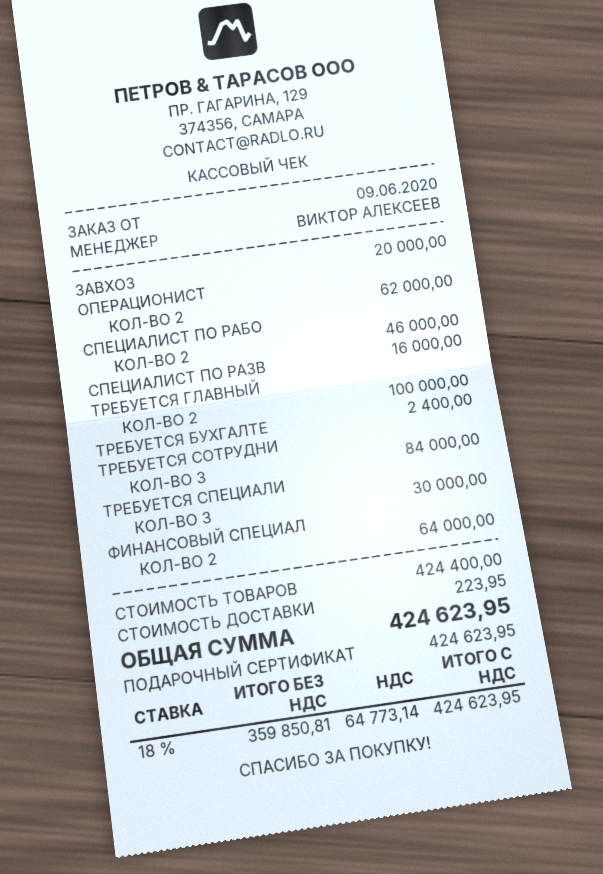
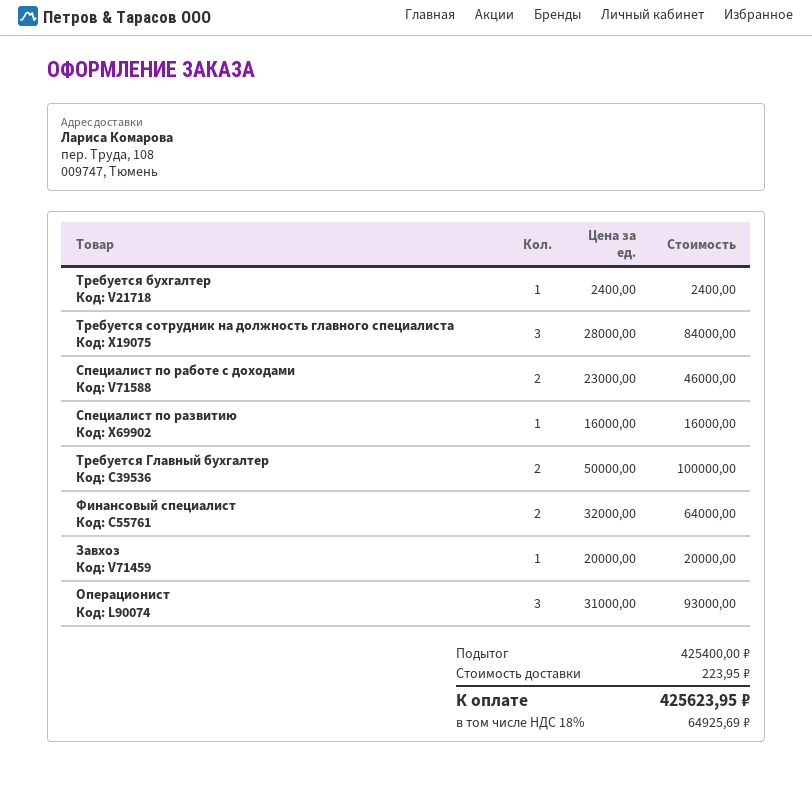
ОПЕРАЦИОНИСТ: 2 for 62000.00 -> 3 for 93000.00
ТРЕБУЕТСЯ СПЕЦИАЛИ: 3 for 30000.00 -> none
subtotal: 424400.00 -> 425400.00
tax: 18% = 64773.14 -> 18% = 64925.69
total: 424623.95 -> 425623.95

